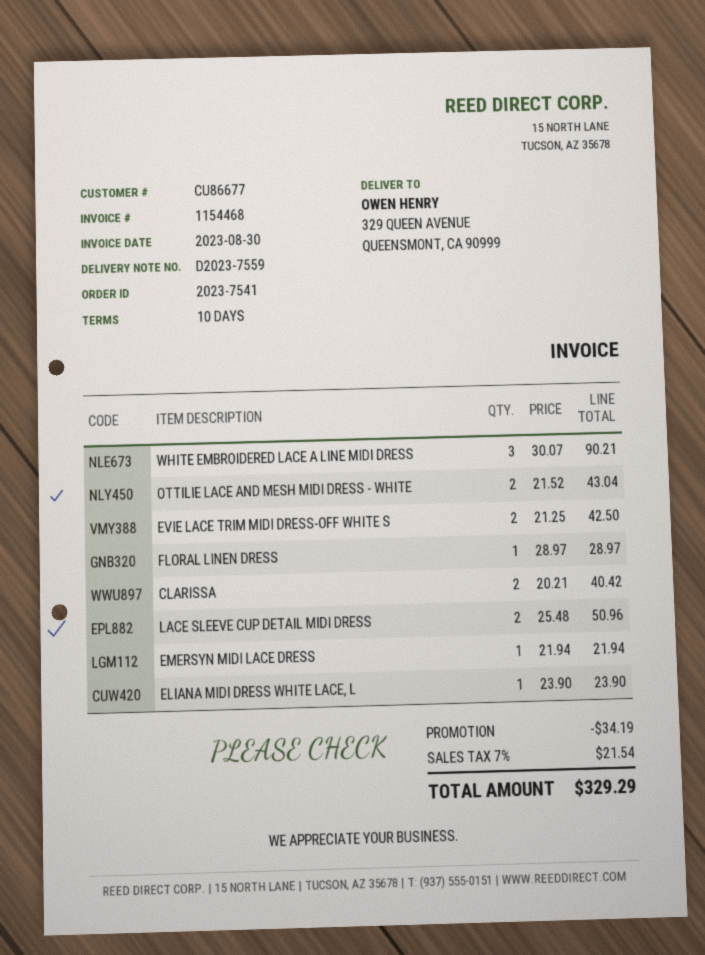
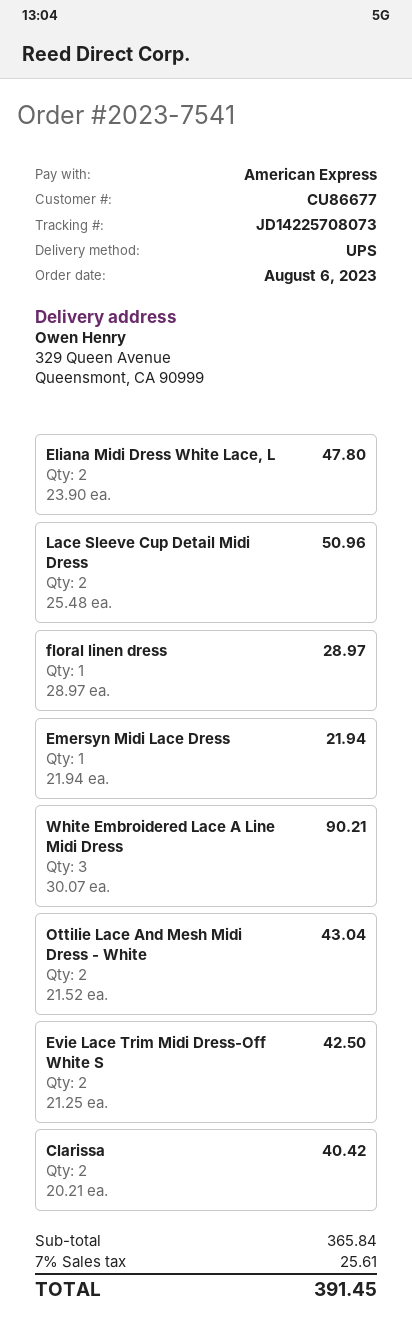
ELIANA MIDI DRESS WHITE LACE, L: 1 x 23.90 = 23.90 -> 2 x 23.90 = 47.80
discount: 34.19 -> none
tax: 7% = 21.54 -> 7% = 25.61
total: 329.29 -> 391.45

